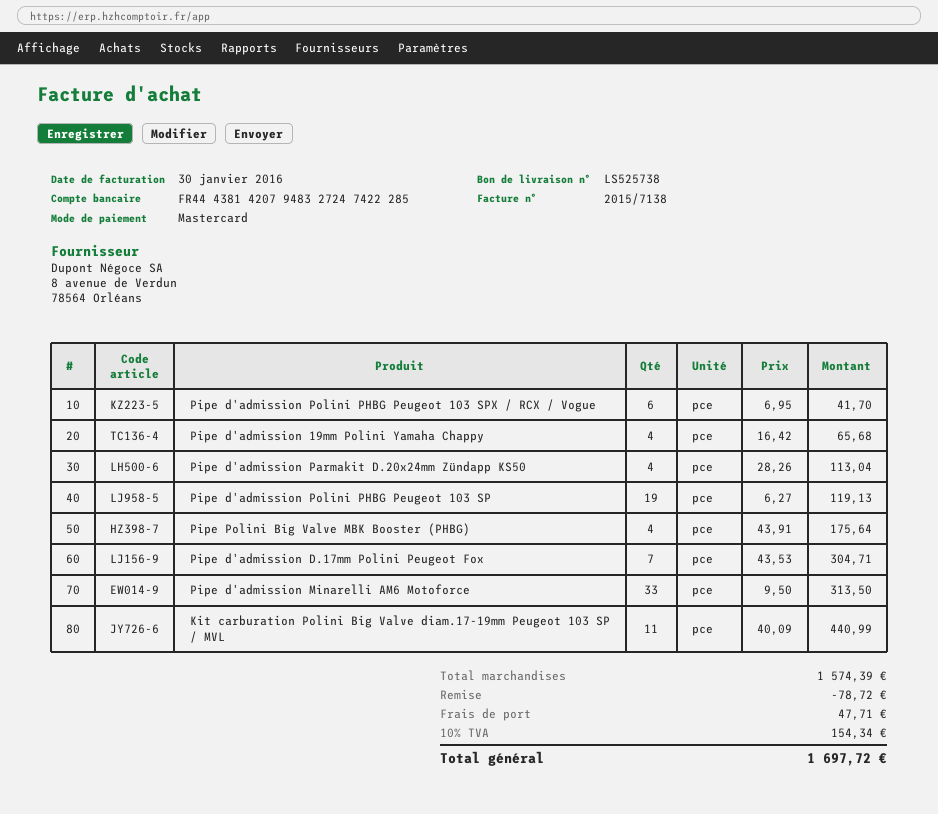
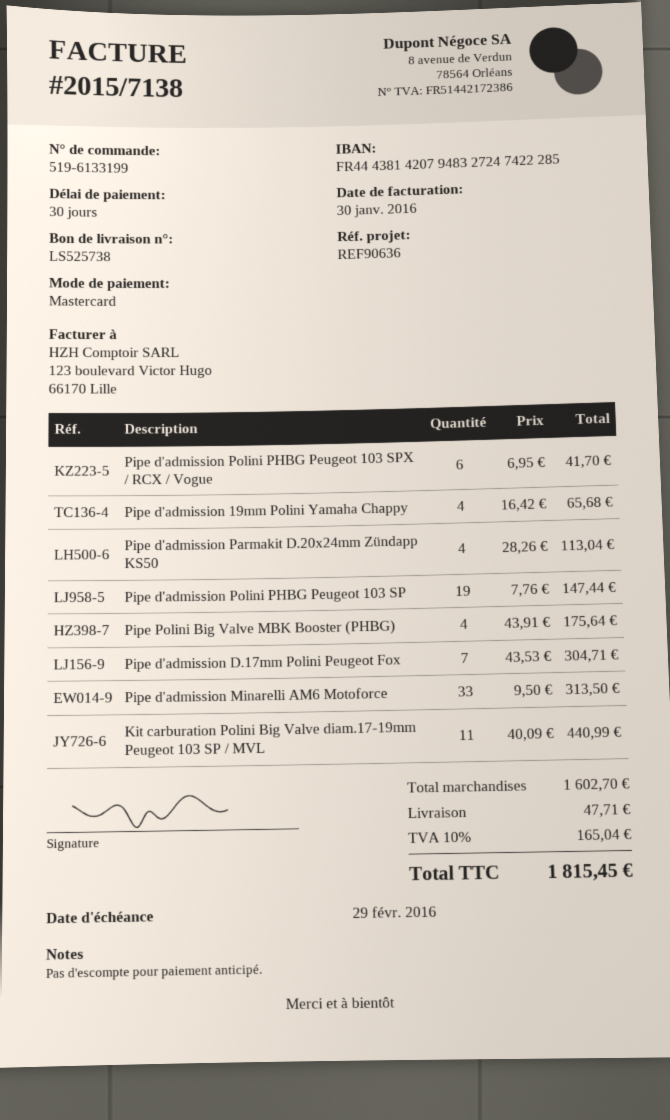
Pipe d'admission Polini PHBG Peugeot 103 SP: 19 x 6.27 = 119.13 -> 19 x 7.76 = 147.44
subtotal: 1574.39 -> 1602.70
discount: 78.72 -> none
tax: 10% = 154.34 -> 10% = 165.04
total: 1697.72 -> 1815.45

